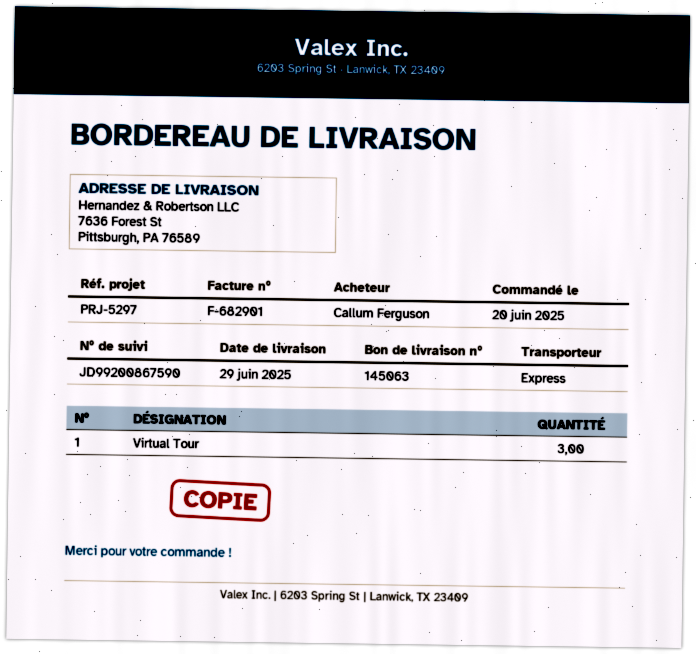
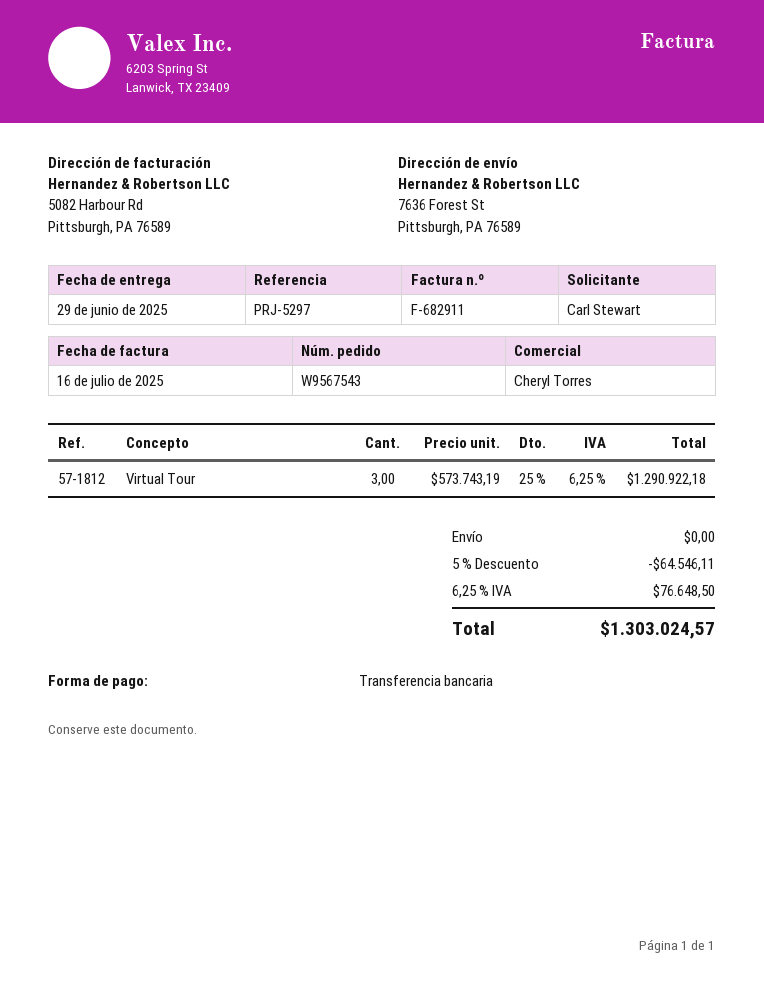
invoice number: F-682901 -> F-682911
ordered by: Callum Ferguson -> Carl Stewart

